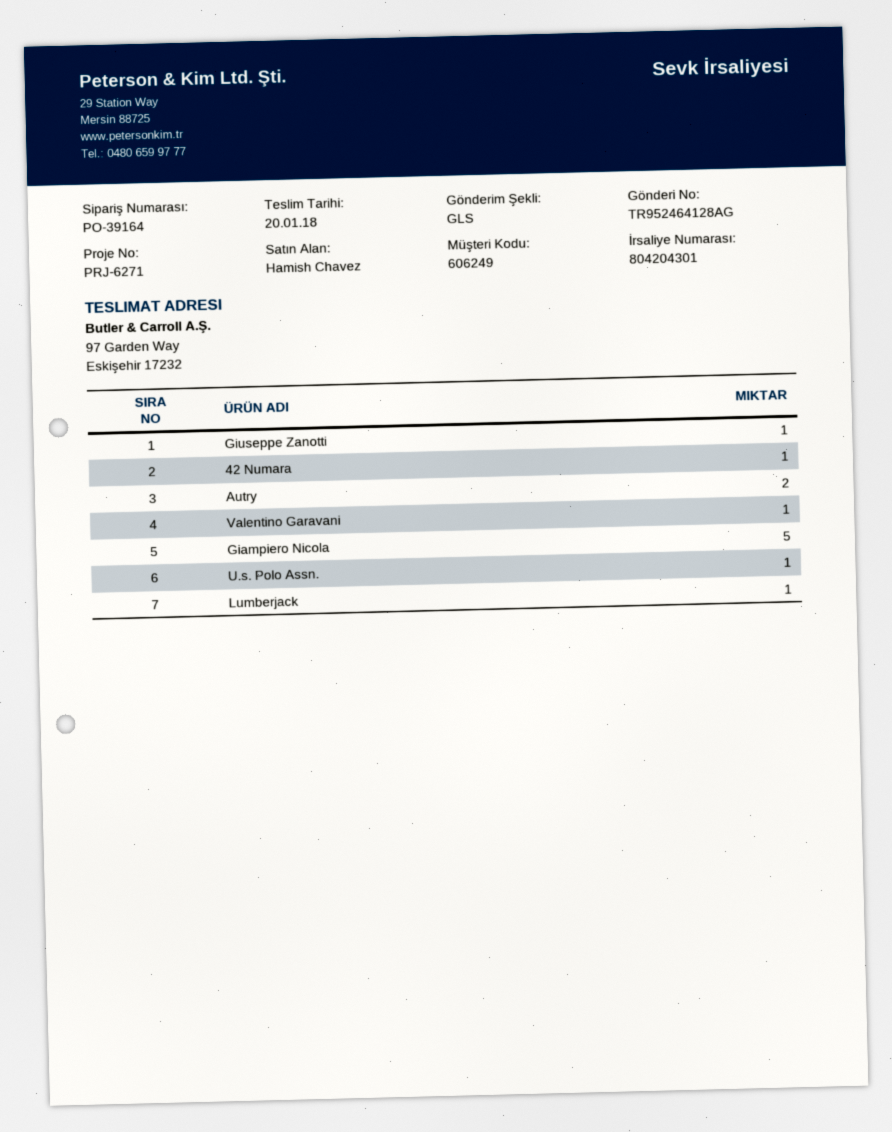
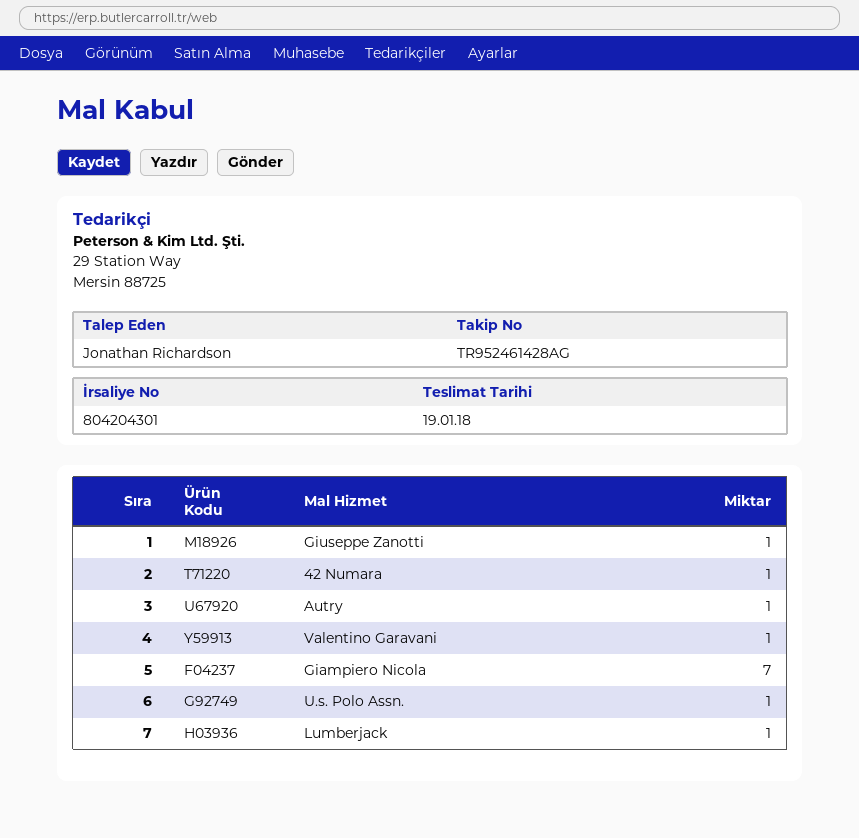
delivery date: 2018-01-20 -> 2018-01-19
ordered by: Hamish Chavez -> Jonathan Richardson
tracking number: TR952464128AG -> TR952461428AG
Autry: 2 -> 1
Giampiero Nicola: 5 -> 7

